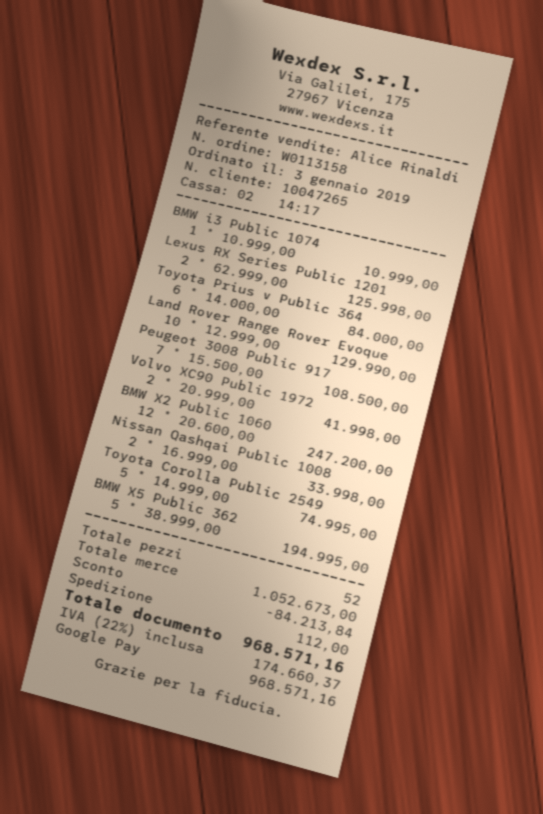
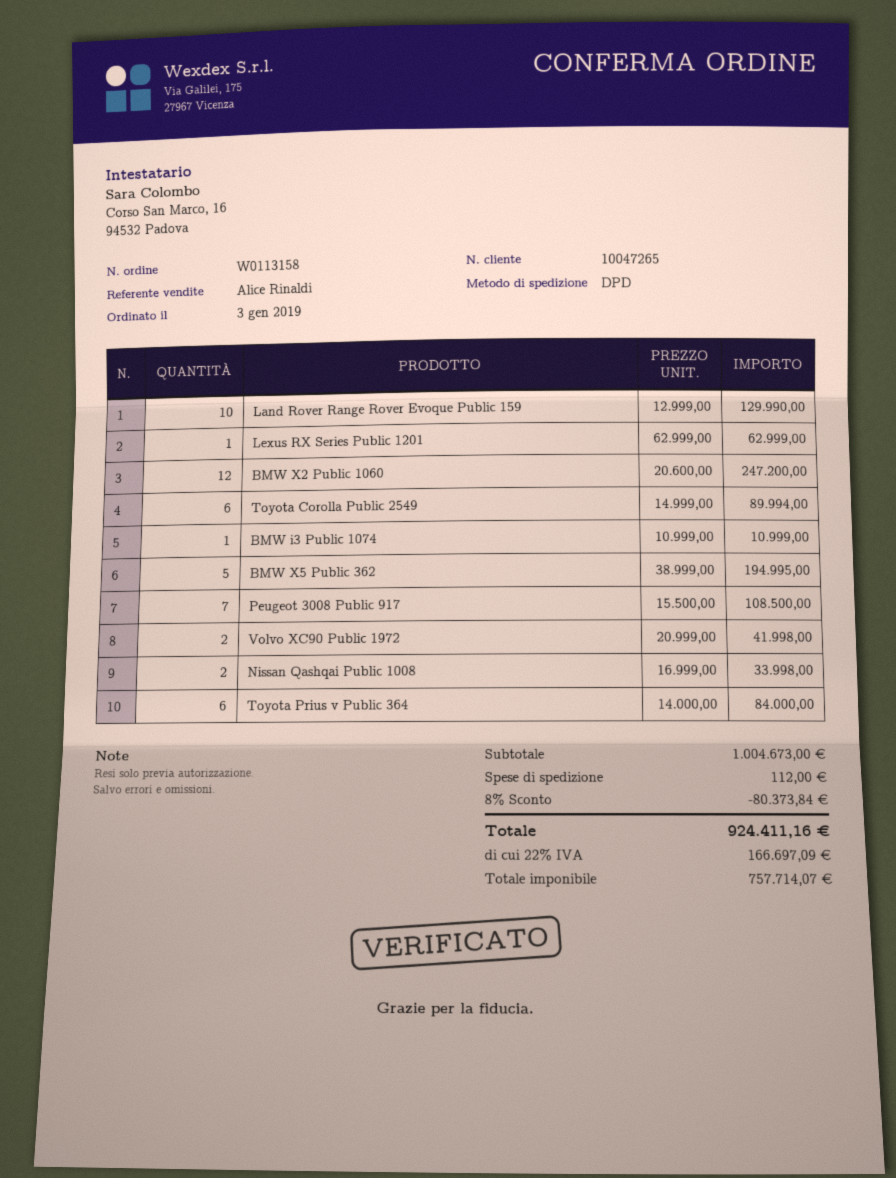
Lexus RX Series Public 1201: 2 x 62999.00 = 125998.00 -> 1 x 62999.00 = 62999.00
Toyota Corolla Public 2549: 5 x 14999.00 = 74995.00 -> 6 x 14999.00 = 89994.00
subtotal: 1052673.00 -> 1004673.00
discount: 84213.84 -> 80373.84
tax: 22% = 174660.37 -> 22% = 166697.09
total: 968571.16 -> 924411.16

